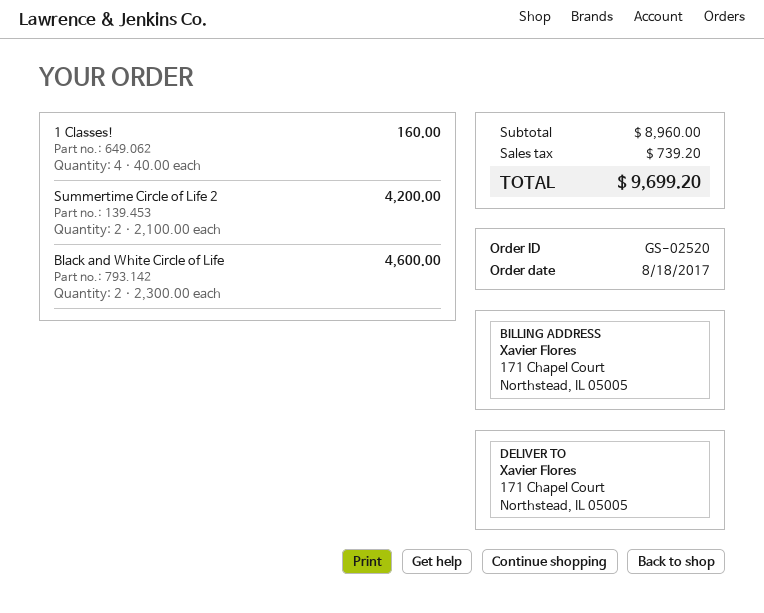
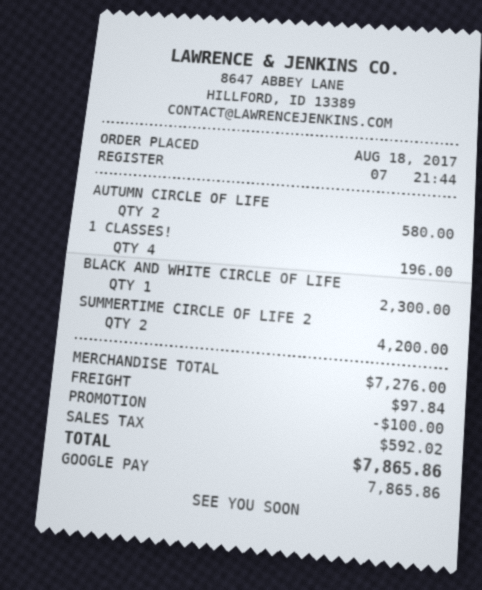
1 Classes!: 4 for 160.00 -> 4 for 196.00
Black and White Circle of Life: 2 for 4600.00 -> 1 for 2300.00
AUTUMN CIRCLE OF LIFE: none -> 2 for 580.00
subtotal: 8960.00 -> 7276.00
discount: none -> 100.00
shipping: none -> 97.84
tax: 739.20 -> 592.02
total: 9699.20 -> 7865.86

